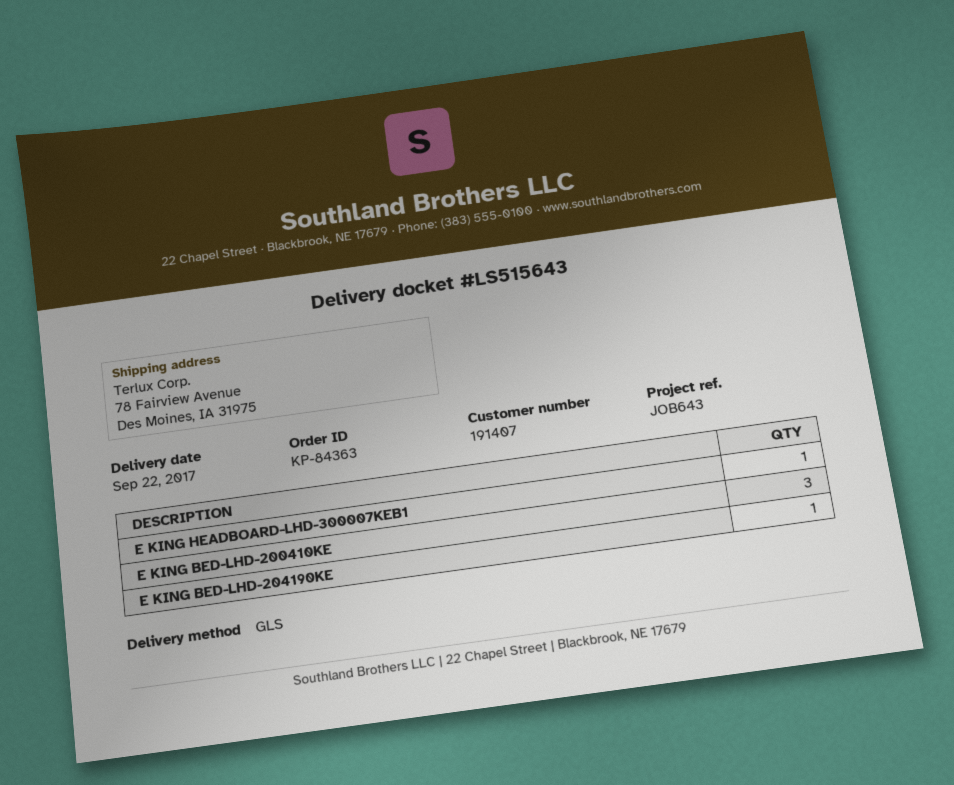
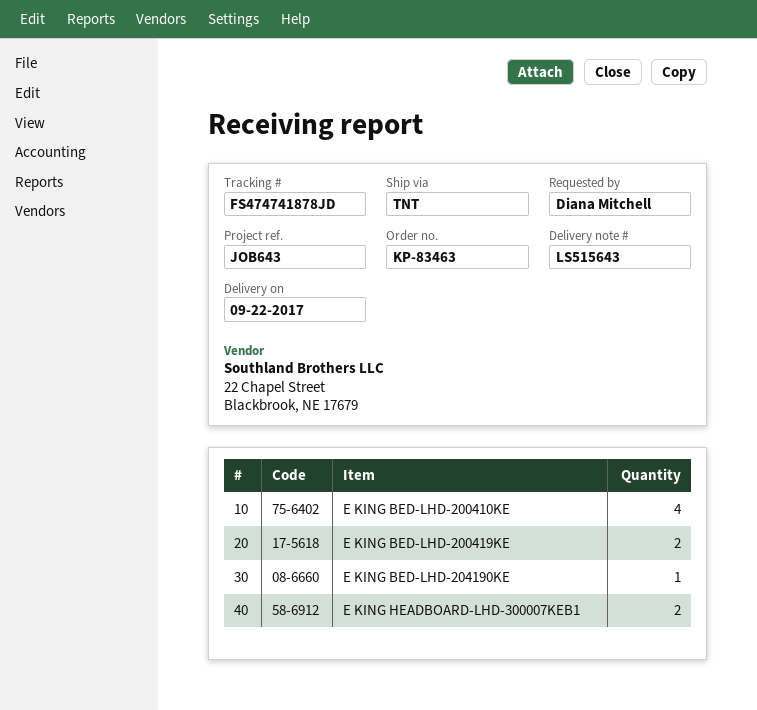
order number: KP-84363 -> KP-83463
shipping method: GLS -> TNT
E KING HEADBOARD-LHD-300007KEB1: 1 -> 2
E KING BED-LHD-200410KE: 3 -> 4
E KING BED-LHD-200419KE: none -> 2

